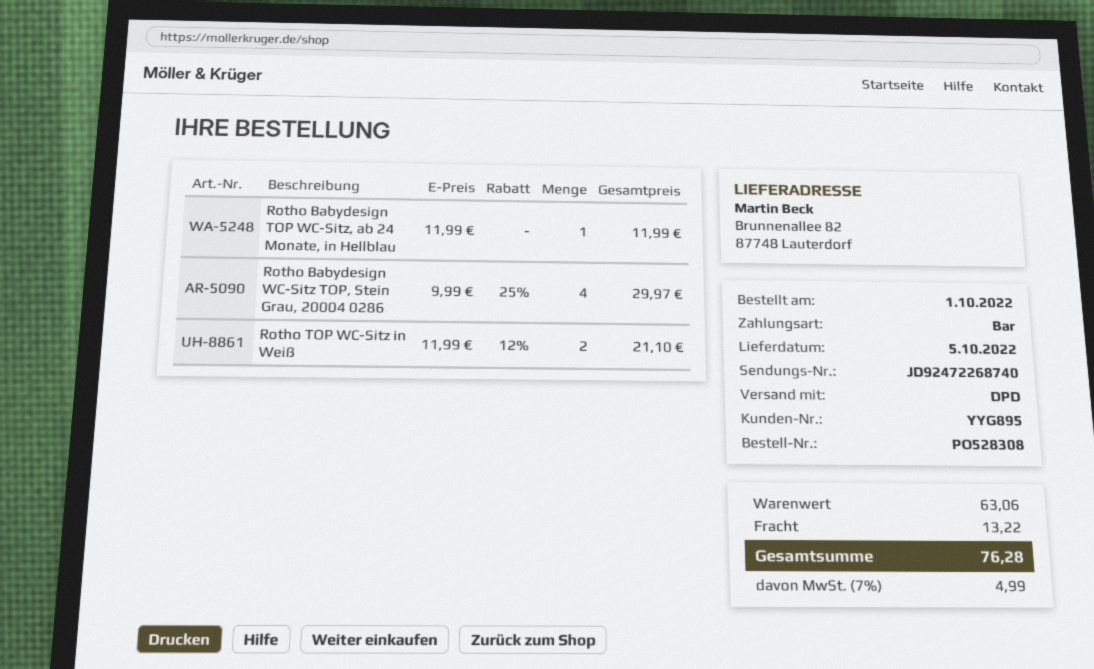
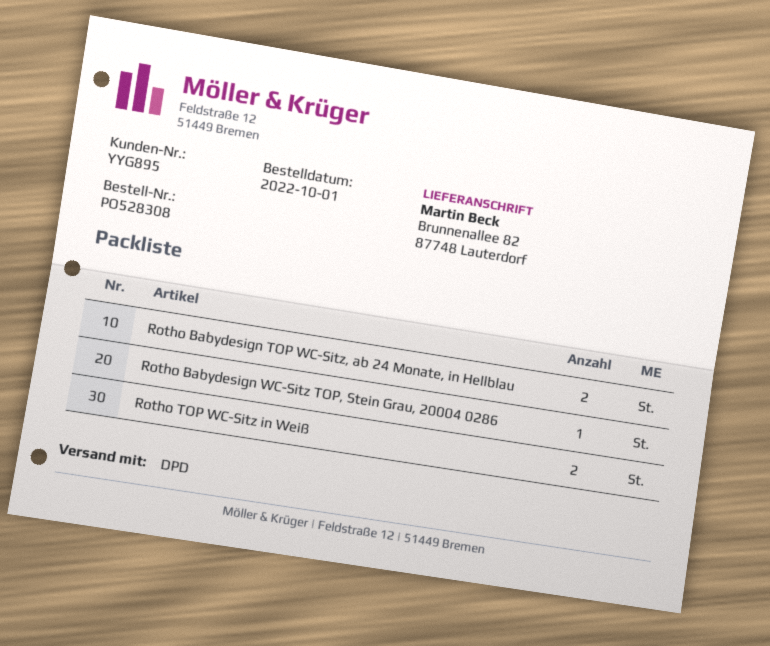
Rotho Babydesign TOP WC-Sitz, ab 24 Monate, in Hellblau: 1 -> 2
Rotho Babydesign WC-Sitz TOP, Stein Grau, 20004 0286: 4 -> 1

